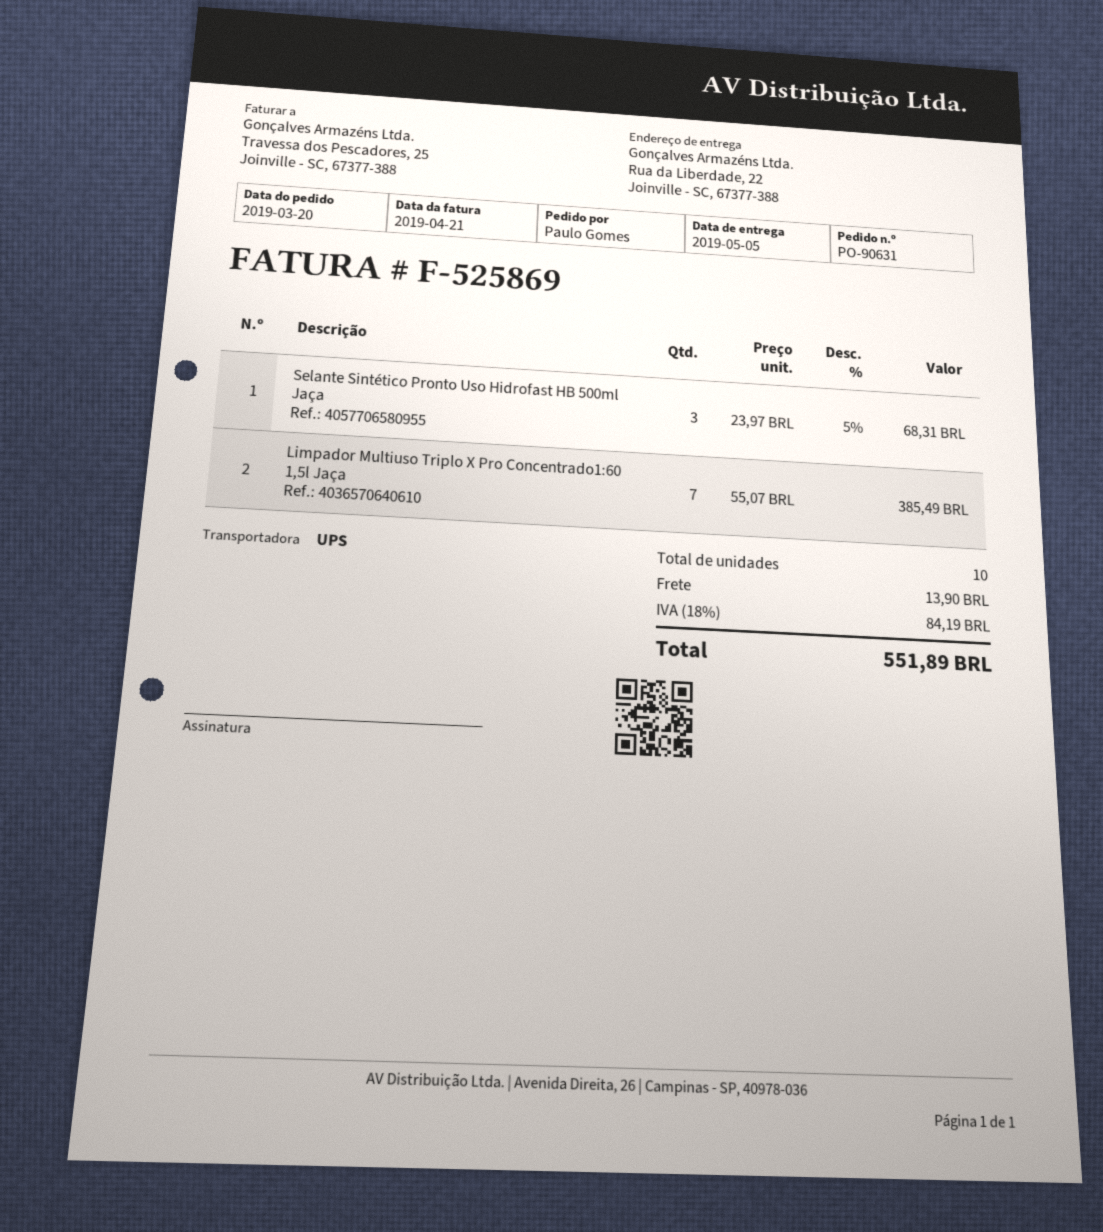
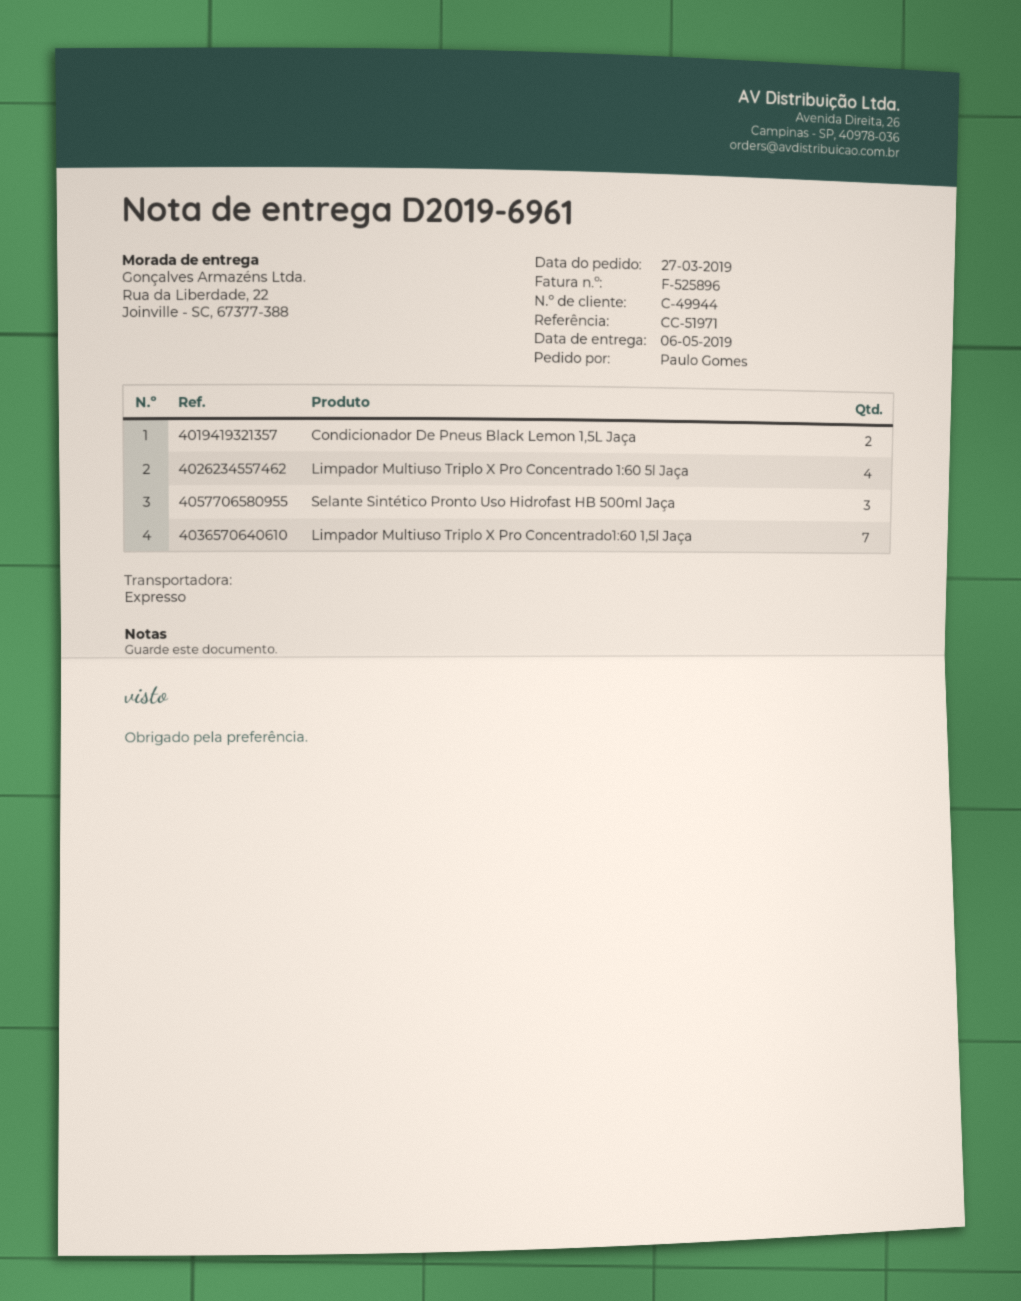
order date: 2019-03-20 -> 2019-03-27
delivery date: 2019-05-05 -> 2019-05-06
invoice number: F-525869 -> F-525896
shipping method: UPS -> express
Condicionador De Pneus Black Lemon 1,5L Jaça: none -> 2
Limpador Multiuso Triplo X Pro Concentrado 1:60 5l Jaça: none -> 4

